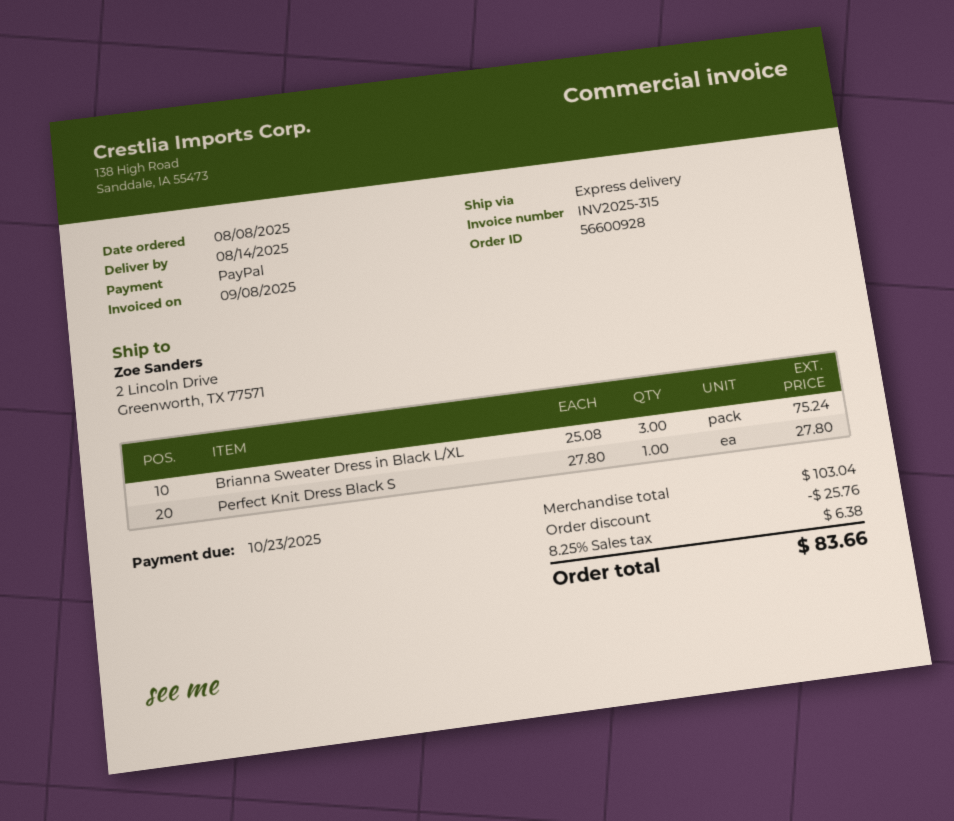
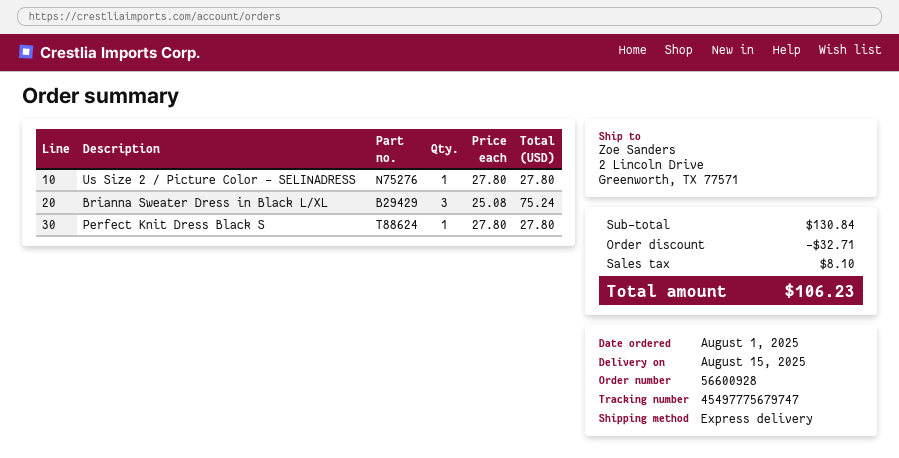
order date: 2025-08-08 -> 2025-08-01
delivery date: 2025-08-14 -> 2025-08-15
Us Size 2 / Picture Color – SELINADRESS: none -> 1 x 27.80 = 27.80
subtotal: 103.04 -> 130.84
discount: 25.76 -> 32.71
tax: 6.38 -> 8.10
total: 83.66 -> 106.23

